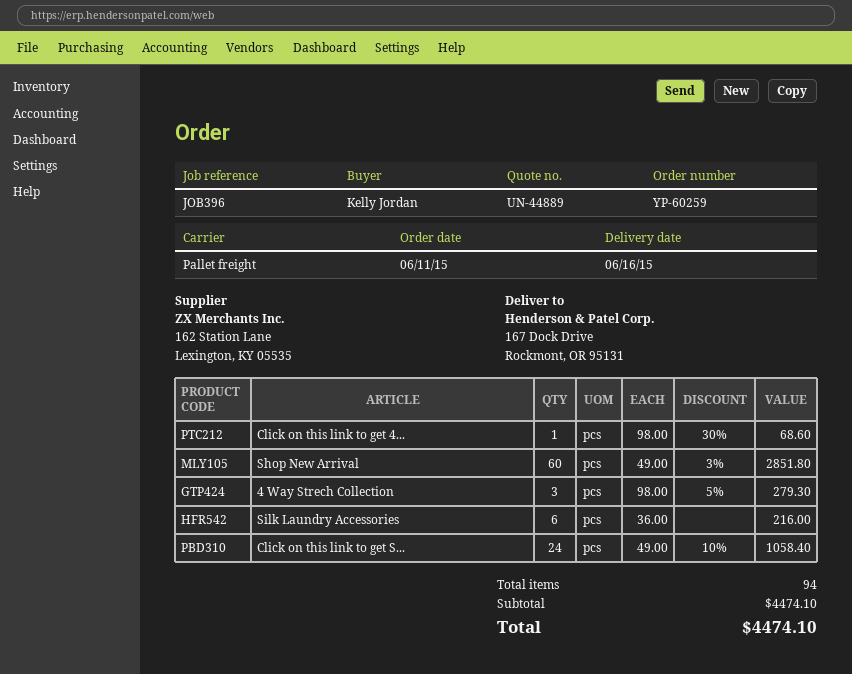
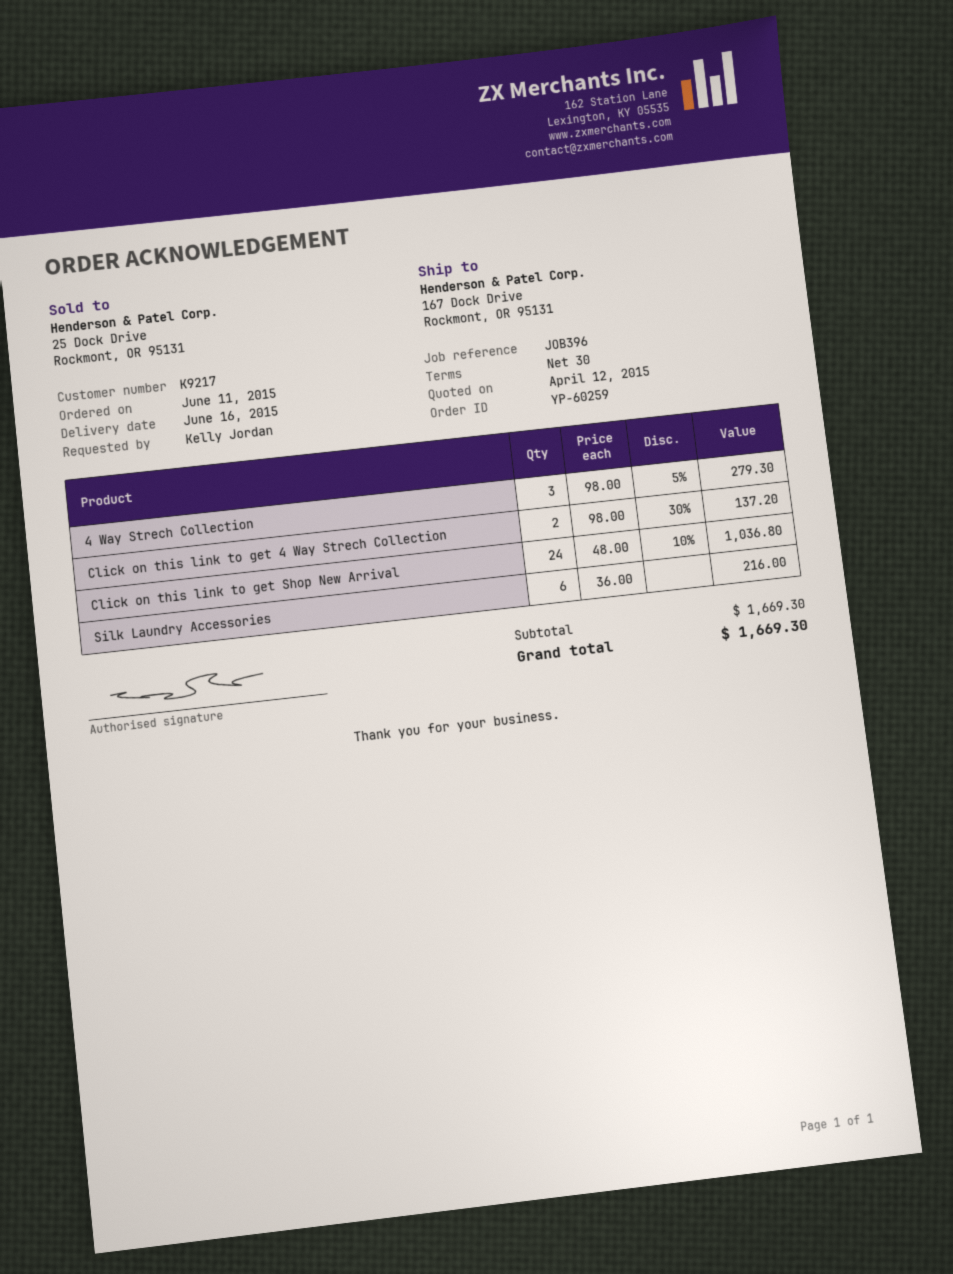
Click on this link to get 4...: 1 x 98.00 - 30% = 68.60 -> 2 x 98.00 - 30% = 137.20
Shop New Arrival: 60 x 49.00 - 3% = 2851.80 -> none
Click on this link to get S...: 24 x 49.00 - 10% = 1058.40 -> 24 x 48.00 - 10% = 1036.80
subtotal: 4474.10 -> 1669.30
total: 4474.10 -> 1669.30

